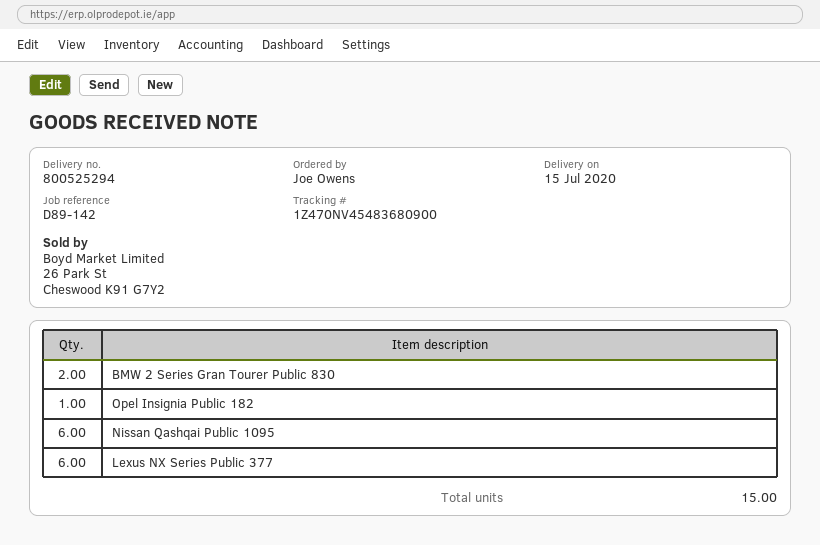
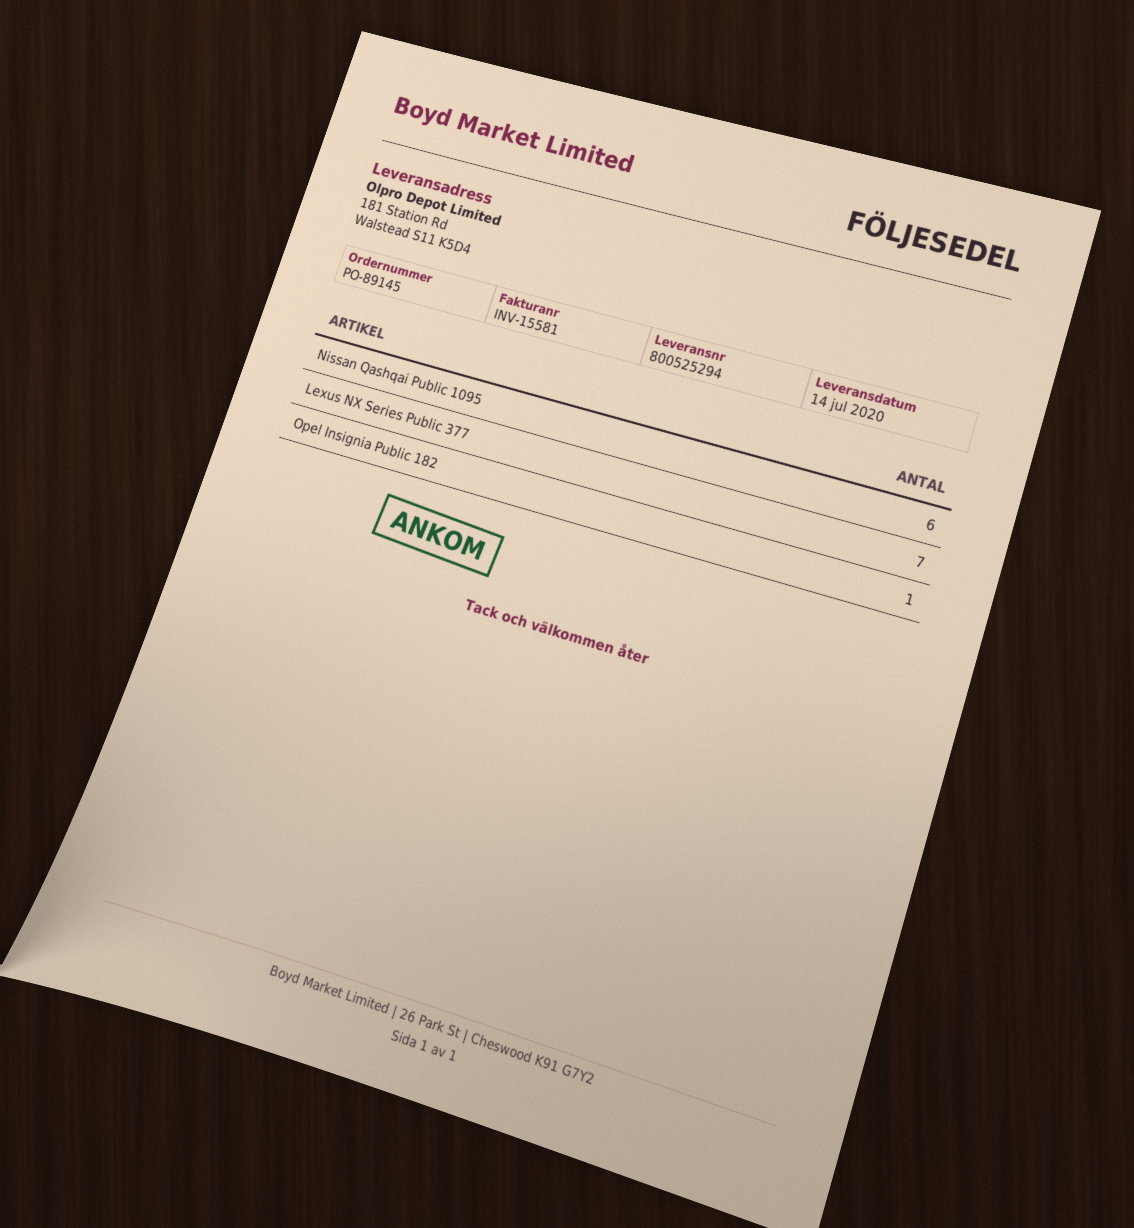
delivery date: 2020-07-15 -> 2020-07-14
BMW 2 Series Gran Tourer Public 830: 2 -> none
Lexus NX Series Public 377: 6 -> 7

